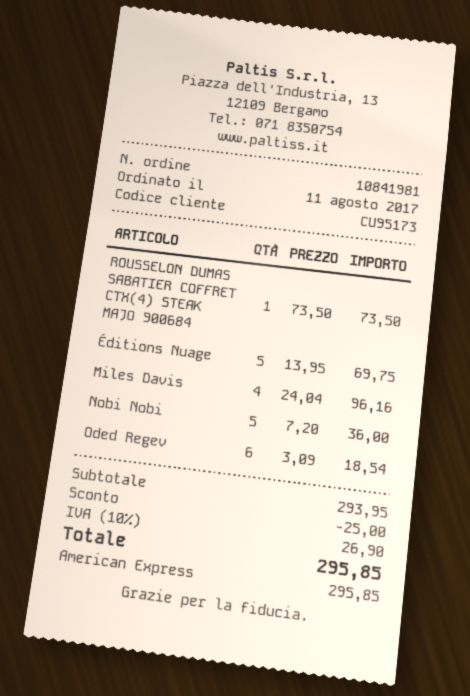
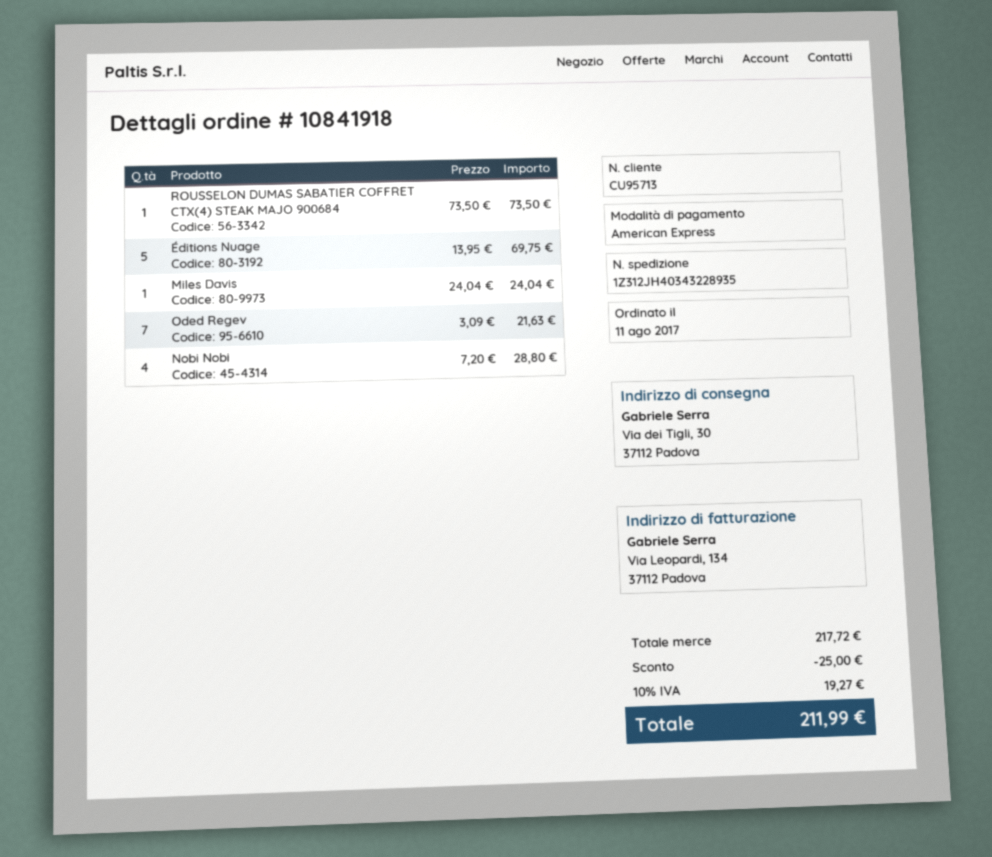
order number: 10841981 -> 10841918
customer number: CU95173 -> CU95713
Miles Davis: 4 x 24.04 = 96.16 -> 1 x 24.04 = 24.04
Nobi Nobi: 5 x 7.20 = 36.00 -> 4 x 7.20 = 28.80
Oded Regev: 6 x 3.09 = 18.54 -> 7 x 3.09 = 21.63
subtotal: 293.95 -> 217.72
tax: 10% = 26.90 -> 10% = 19.27
total: 295.85 -> 211.99

